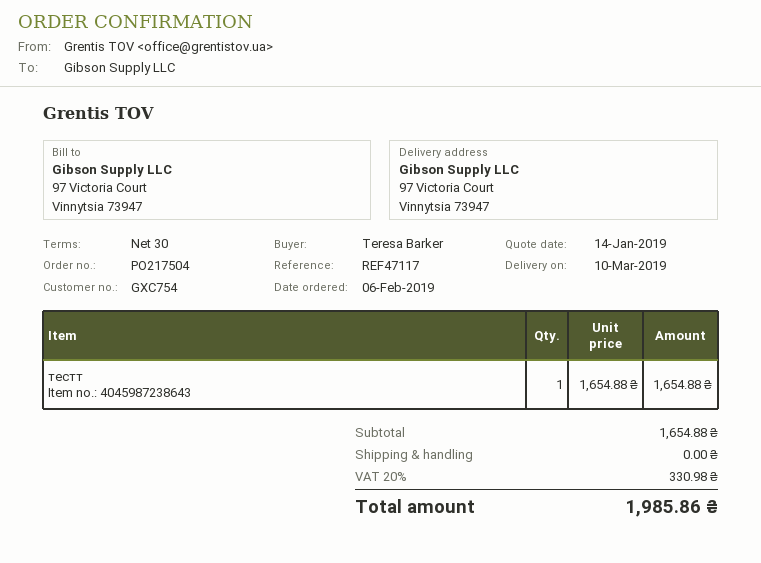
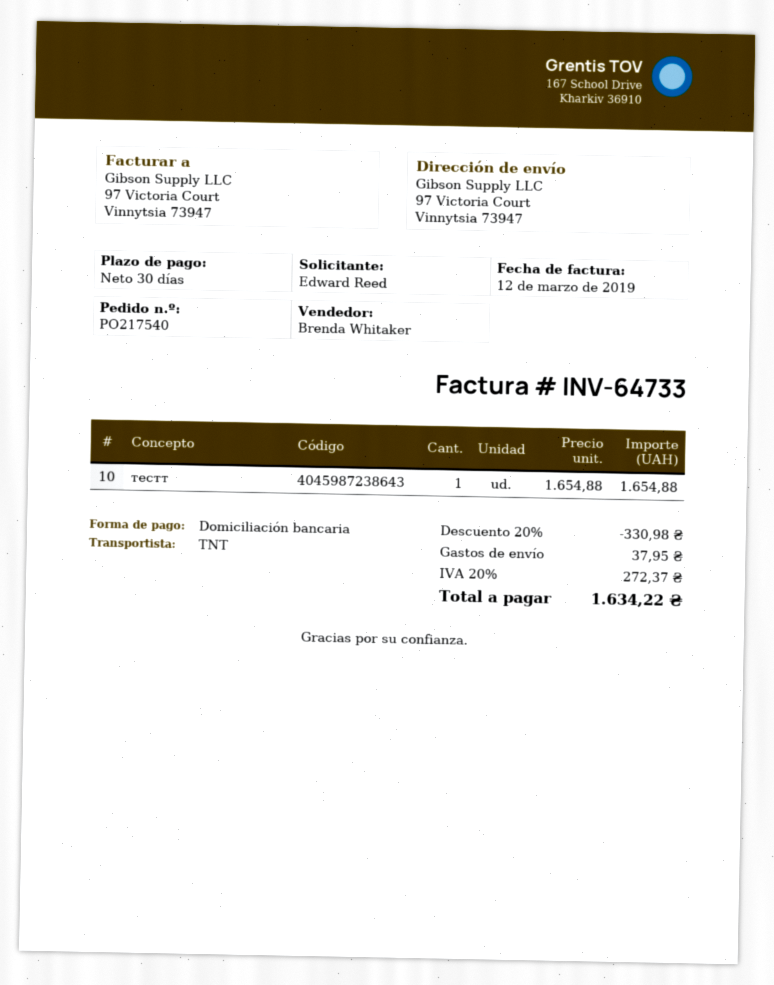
order number: PO217504 -> PO217540
ordered by: Teresa Barker -> Edward Reed
discount: none -> 20% = 330.98
shipping: 0.00 -> 37.95
tax: 20% = 330.98 -> 20% = 272.37
total: 1985.86 -> 1634.22

